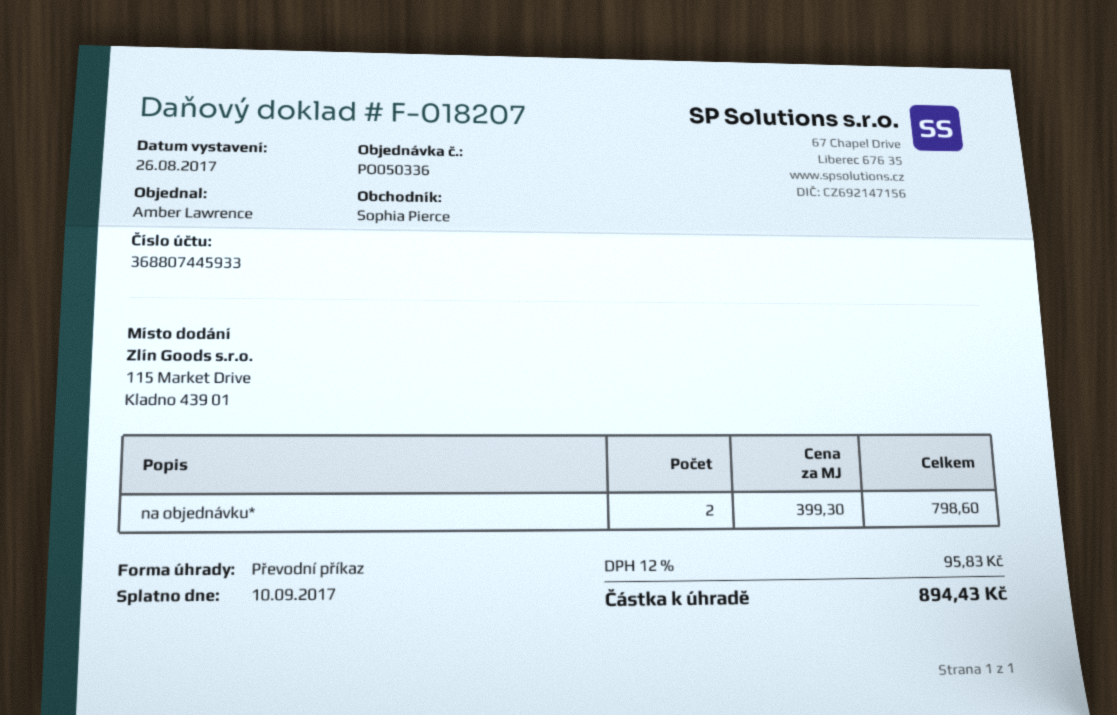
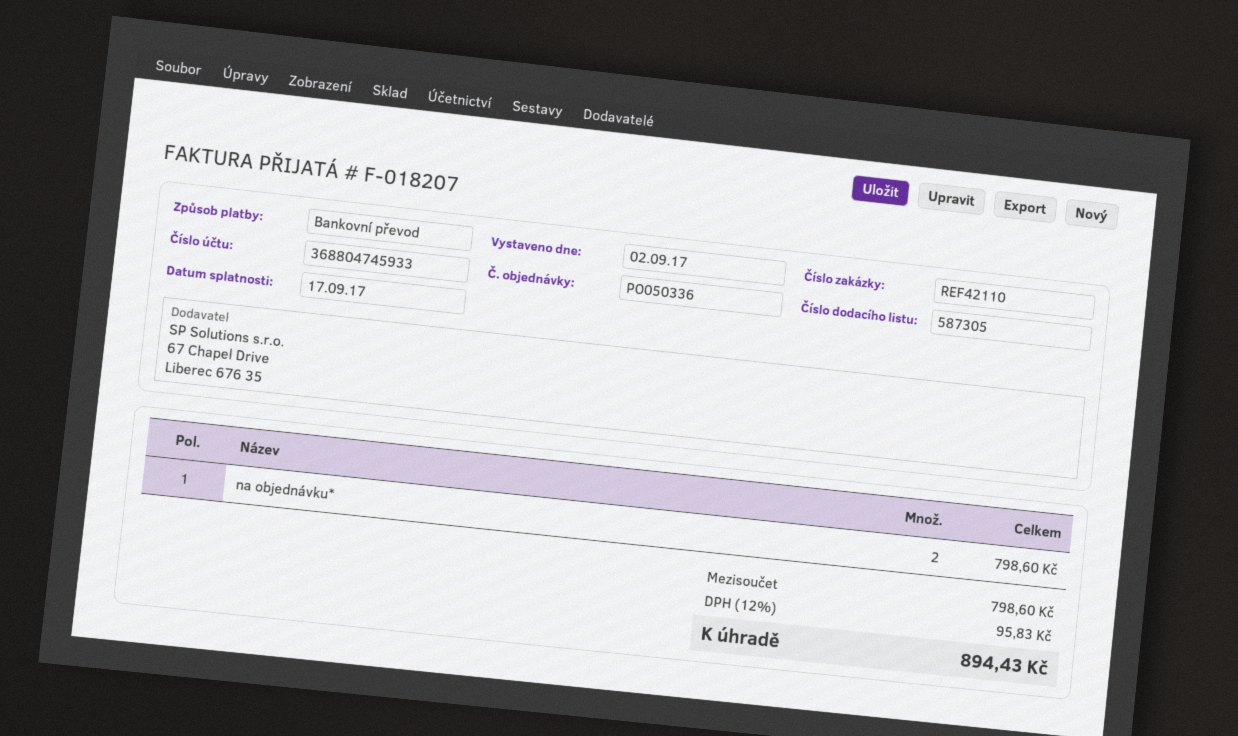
invoice date: 2017-08-26 -> 2017-09-02
due date: 2017-09-10 -> 2017-09-17
bank account: 368807445933 -> 368804745933

